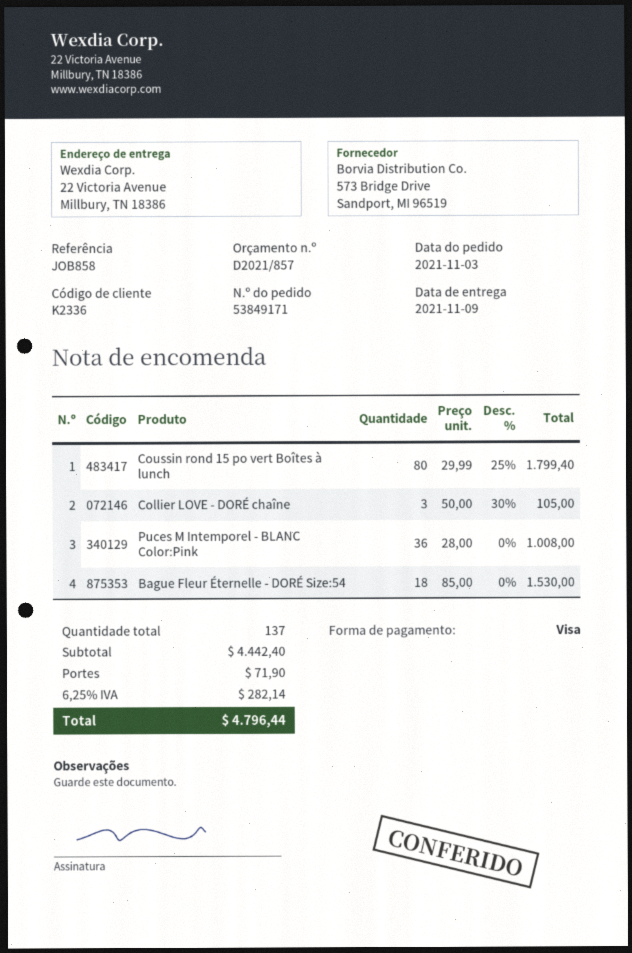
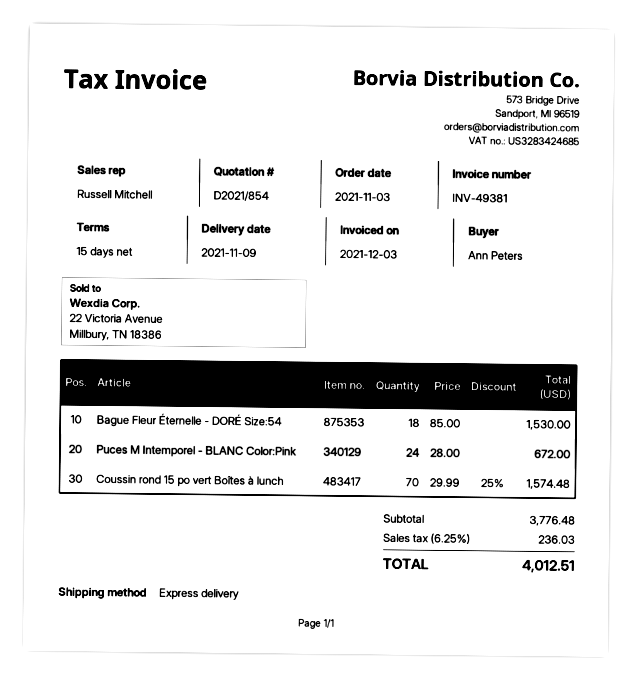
quote number: D2021/857 -> D2021/854
Coussin rond 15 po vert Boîtes à lunch: 80 x 29.99 - 25% = 1799.40 -> 70 x 29.99 - 25% = 1574.48
Collier LOVE - DORÉ chaîne: 3 x 50.00 - 30% = 105.00 -> none
Puces M Intemporel - BLANC Color:Pink: 36 x 28.00 = 1008.00 -> 24 x 28.00 = 672.00
subtotal: 4442.40 -> 3776.48
shipping: 71.90 -> none
tax: 6.25% = 282.14 -> 6.25% = 236.03
total: 4796.44 -> 4012.51

